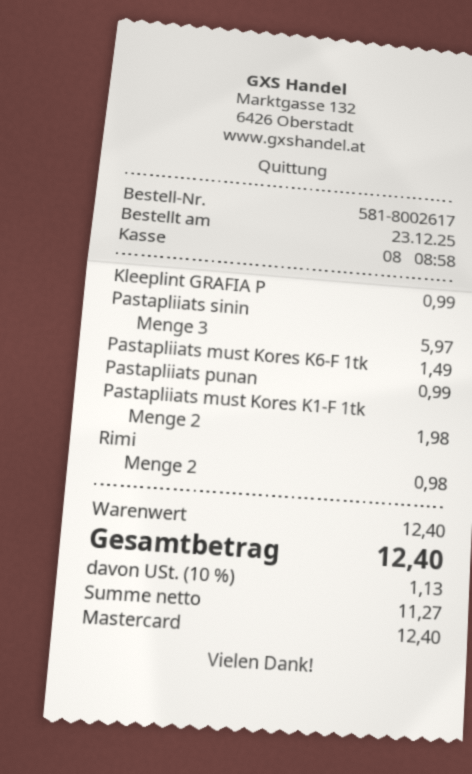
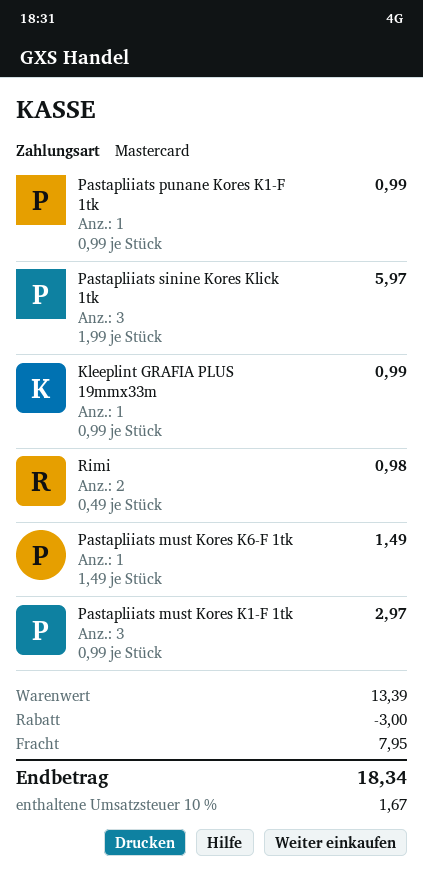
Pastapliiats must Kores K1-F 1tk: 2 for 1.98 -> 3 for 2.97
subtotal: 12.40 -> 13.39
discount: none -> 3.00
shipping: none -> 7.95
tax: 10% = 1.13 -> 10% = 1.67
total: 12.40 -> 18.34

